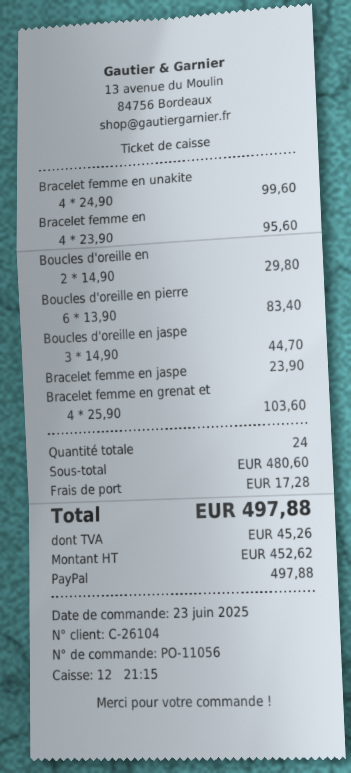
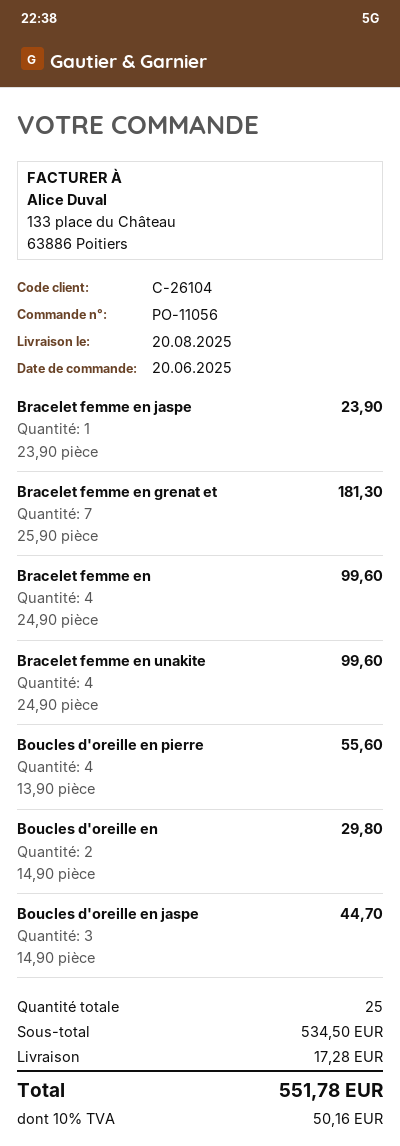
order date: 2025-06-23 -> 2025-06-20
Bracelet femme en: 4 x 23.90 = 95.60 -> 4 x 24.90 = 99.60
Boucles d'oreille en pierre: 6 x 13.90 = 83.40 -> 4 x 13.90 = 55.60
Bracelet femme en grenat et: 4 x 25.90 = 103.60 -> 7 x 25.90 = 181.30
total quantity: 24 -> 25
subtotal: 480.60 -> 534.50
tax: 45.26 -> 50.16
total: 497.88 -> 551.78

